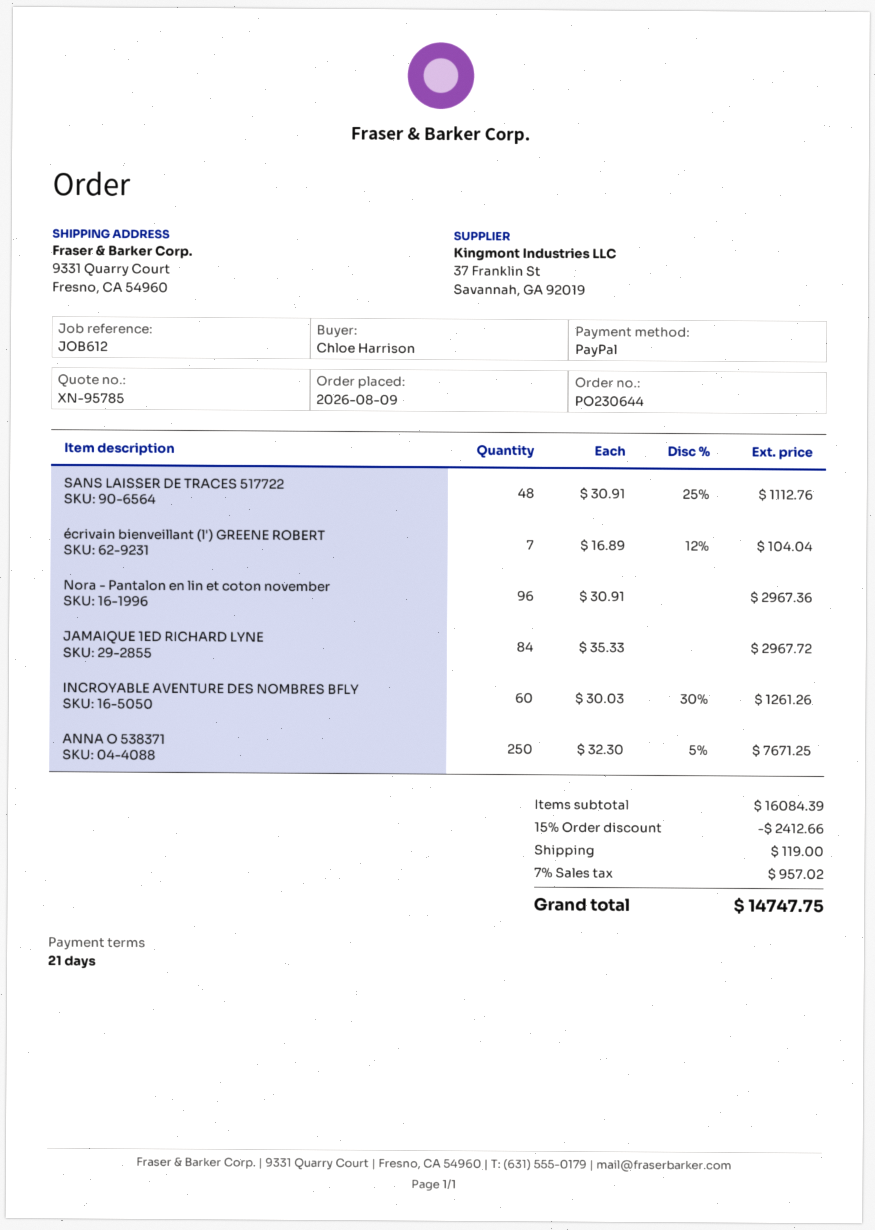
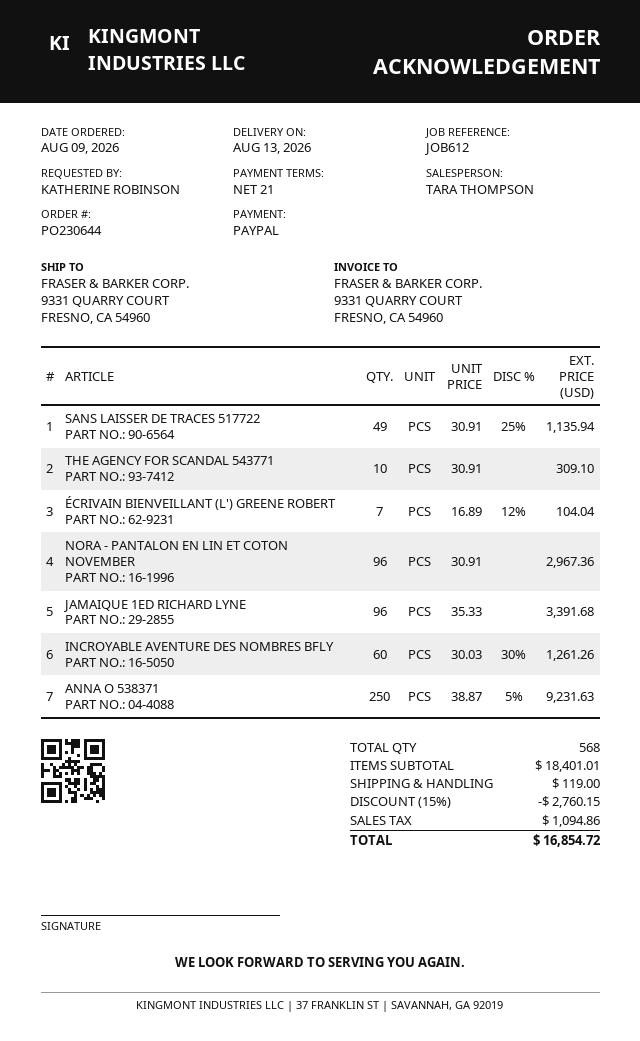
ordered by: Chloe Harrison -> KATHERINE ROBINSON
SANS LAISSER DE TRACES 517722: 48 x 30.91 - 25% = 1112.76 -> 49 x 30.91 - 25% = 1135.94
JAMAIQUE 1ED RICHARD LYNE: 84 x 35.33 = 2967.72 -> 96 x 35.33 = 3391.68
ANNA O 538371: 250 x 32.30 - 5% = 7671.25 -> 250 x 38.87 - 5% = 9231.63
THE AGENCY FOR SCANDAL 543771: none -> 10 x 30.91 = 309.10
subtotal: 16084.39 -> 18401.01
discount: 15% = 2412.66 -> 15% = 2760.15
tax: 957.02 -> 1094.86
total: 14747.75 -> 16854.72

